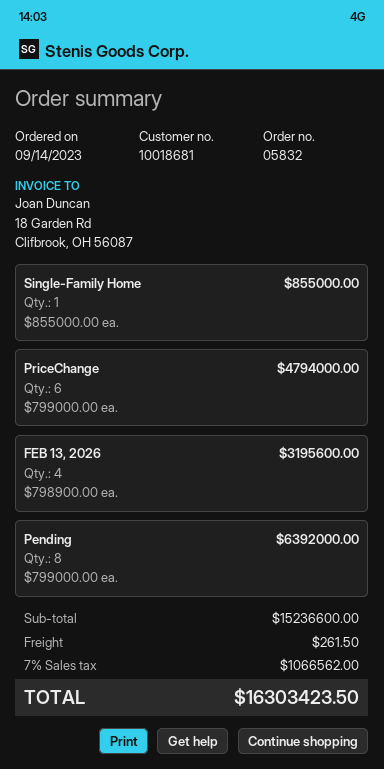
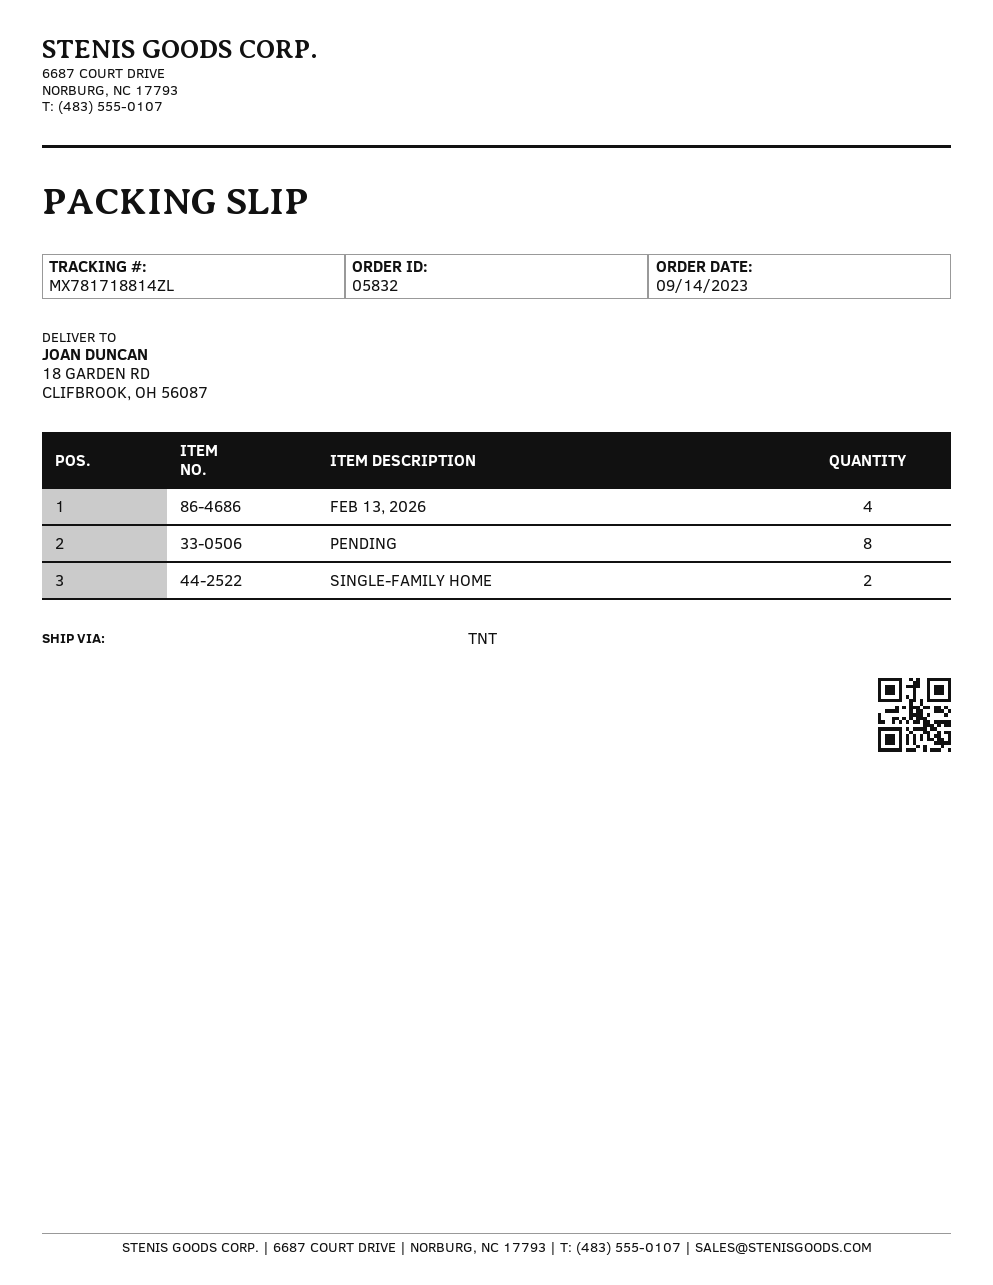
Single-Family Home: 1 -> 2
PriceChange: 6 -> none

